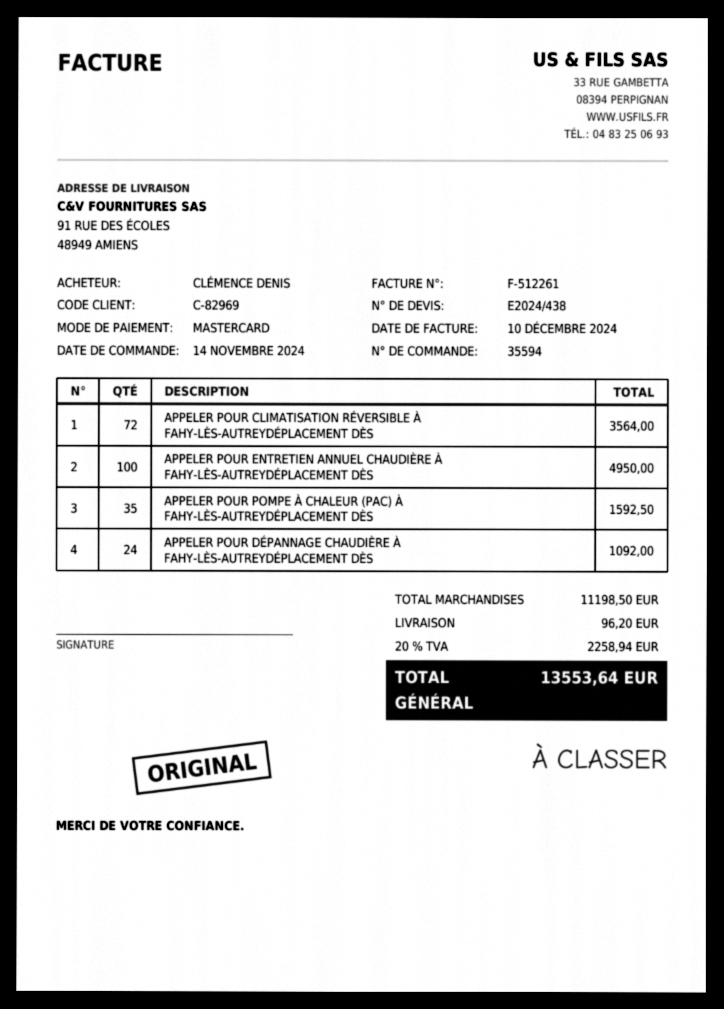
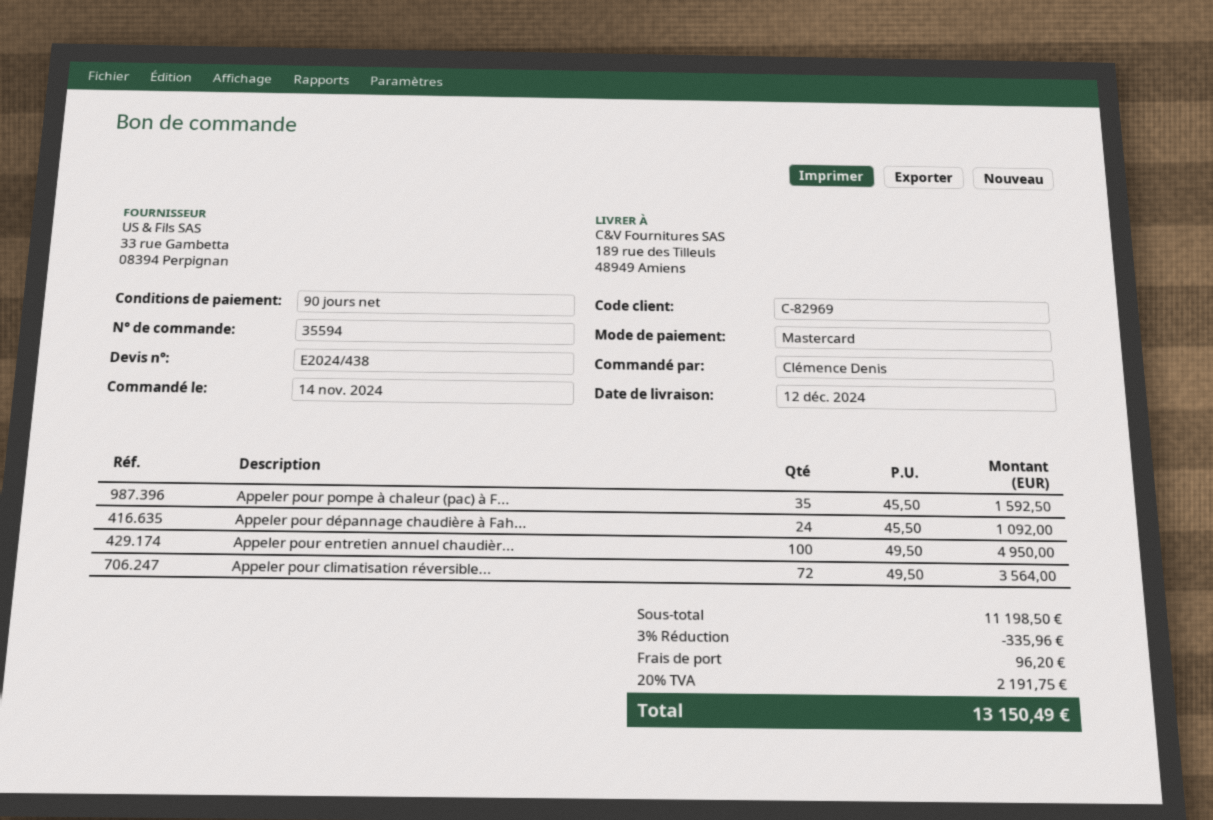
ship to: 91 RUE DES ÉCOLES, 48949 AMIENS -> 189 rue des Tilleuls, 48949 Amiens
discount: none -> 3% = 335.96
tax: 20% = 2258.94 -> 20% = 2191.75
total: 13553.64 -> 13150.49

